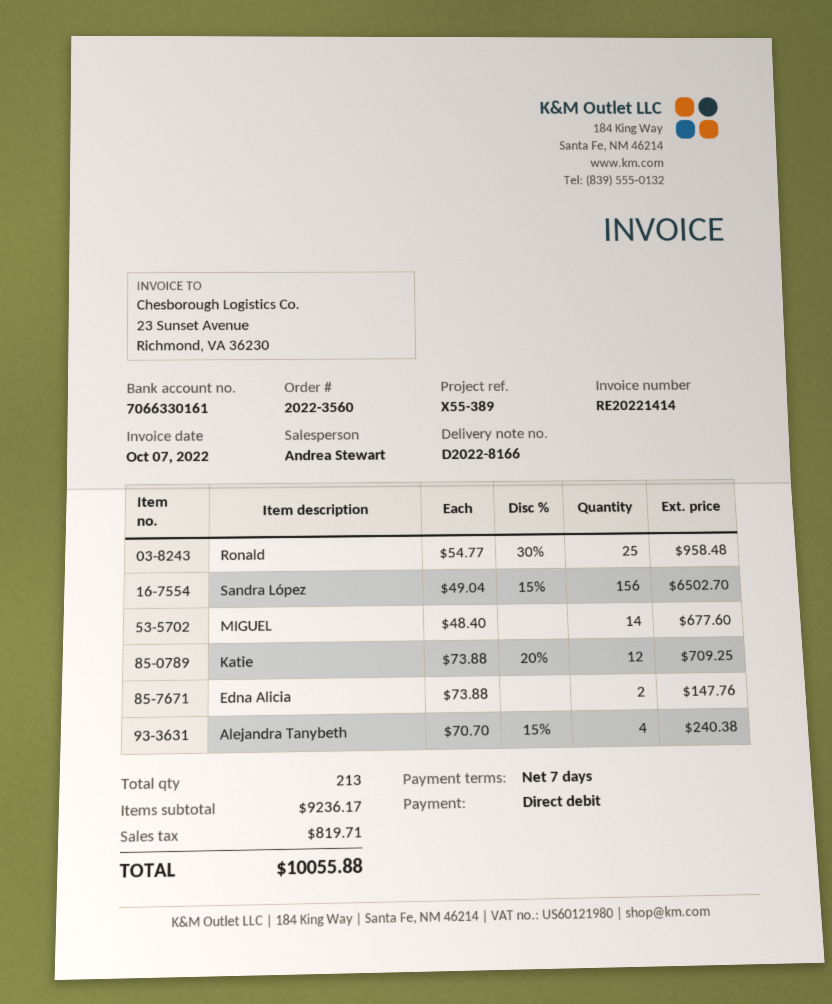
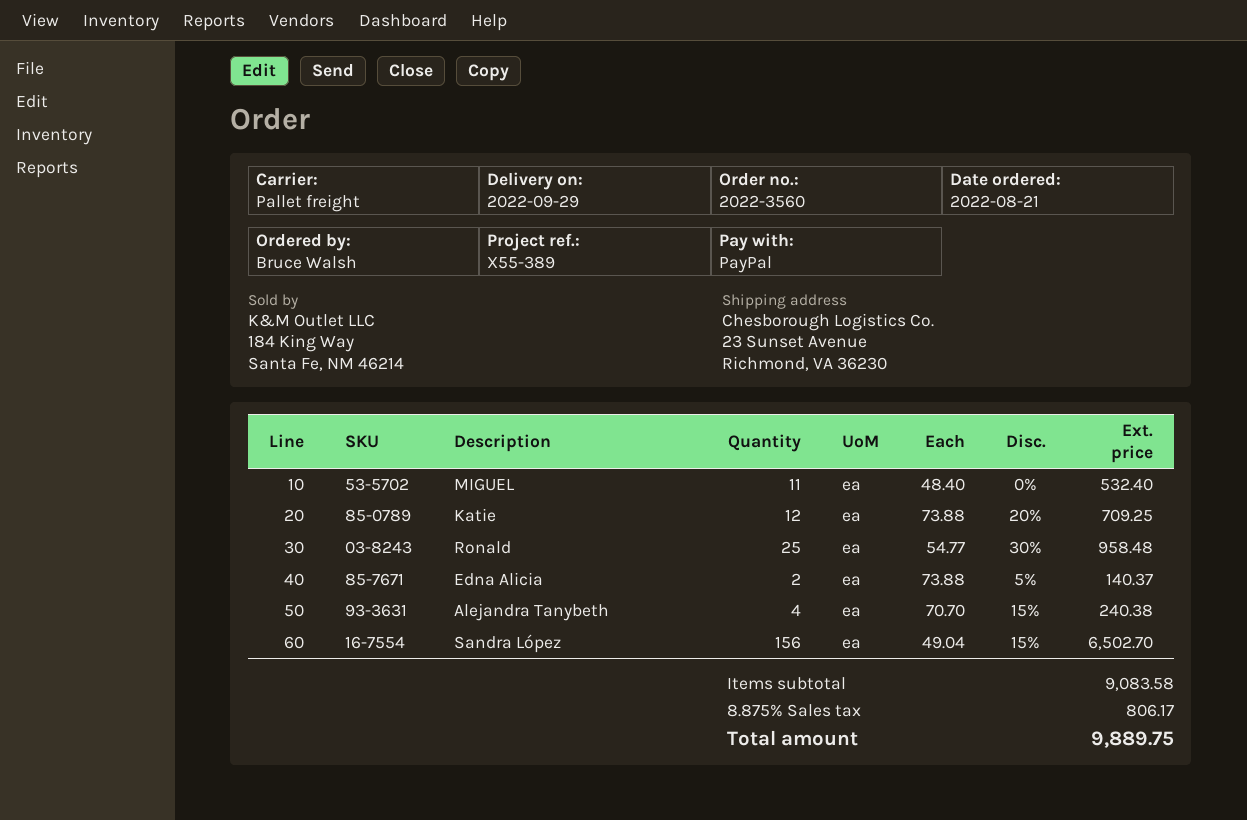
payment method: direct debit -> PayPal
MIGUEL: 14 x 48.40 = 677.60 -> 11 x 48.40 = 532.40
Edna Alicia: 2 x 73.88 = 147.76 -> 2 x 73.88 - 5% = 140.37
subtotal: 9236.17 -> 9083.58
tax: 819.71 -> 806.17
total: 10055.88 -> 9889.75

